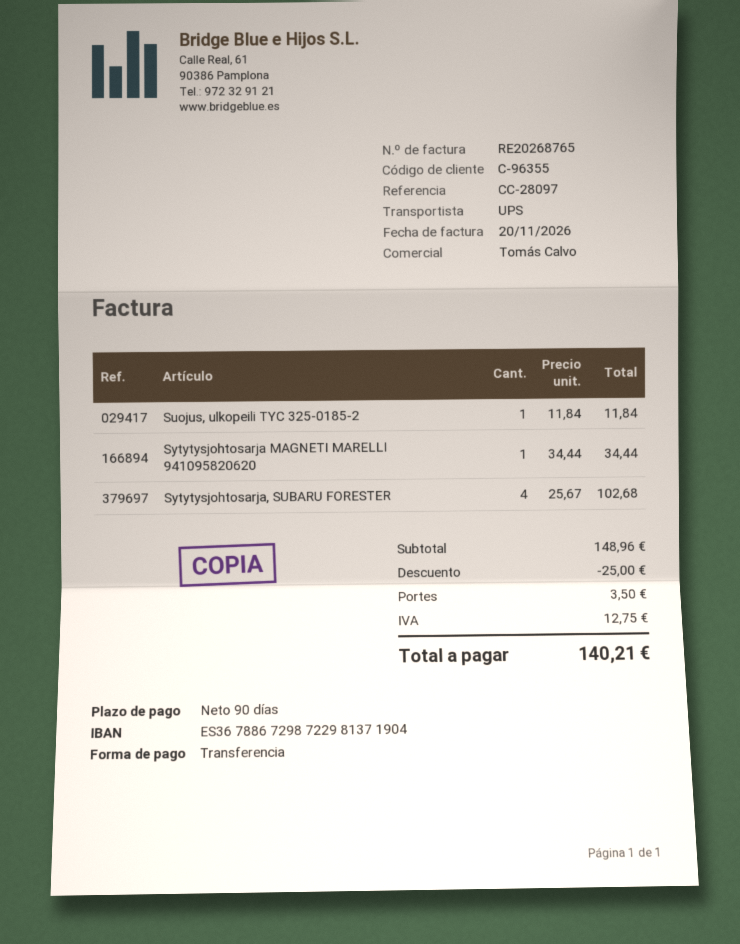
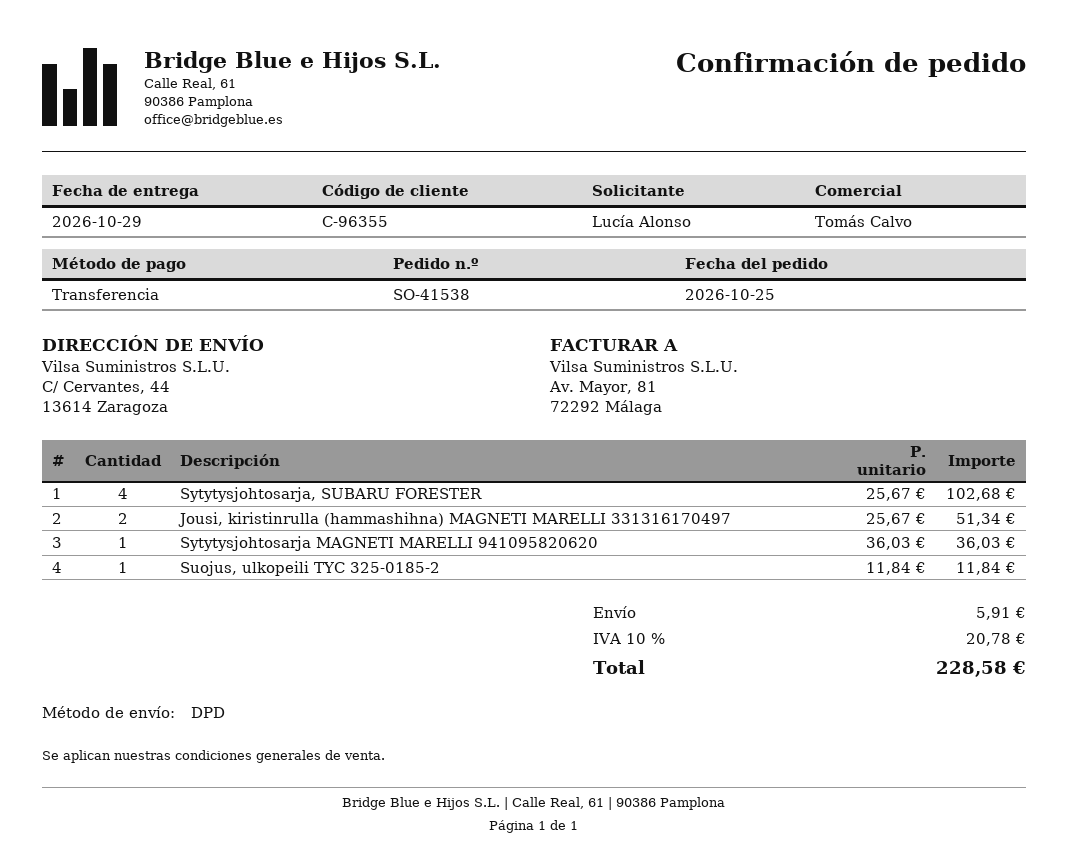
shipping method: UPS -> DPD
Sytytysjohtosarja MAGNETI MARELLI 941095820620: 1 x 34.44 = 34.44 -> 1 x 36.03 = 36.03
Jousi, kiristinrulla (hammashihna) MAGNETI MARELLI 331316170497: none -> 2 x 25.67 = 51.34
discount: 25.00 -> none
shipping: 3.50 -> 5.91
tax: 12.75 -> 20.78
total: 140.21 -> 228.58

